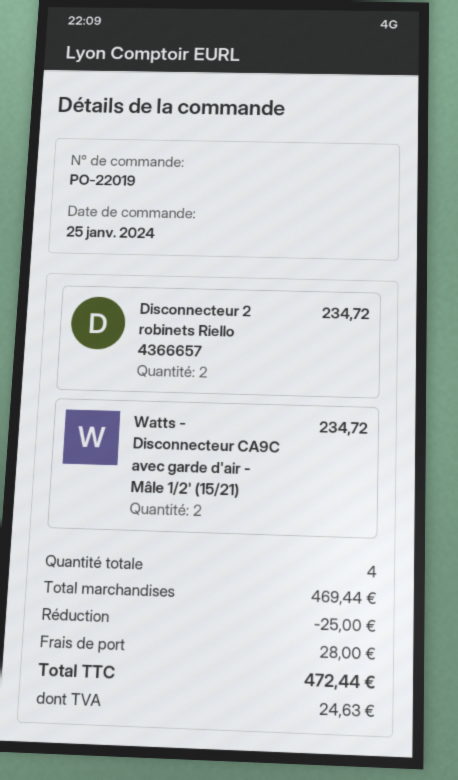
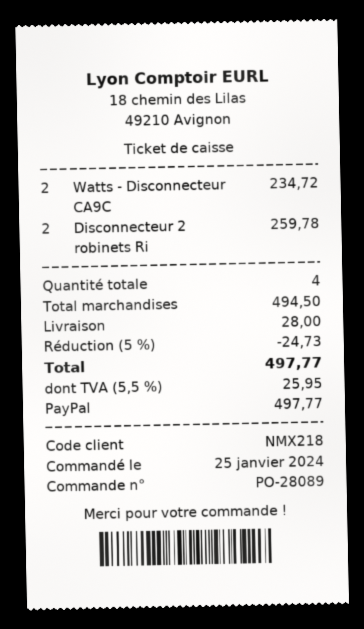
order number: PO-22019 -> PO-28089
Disconnecteur 2 robinets Riello 4366657: 2 for 234.72 -> 2 for 259.78
subtotal: 469.44 -> 494.50
discount: 25.00 -> 24.73
tax: 24.63 -> 25.95
total: 472.44 -> 497.77

